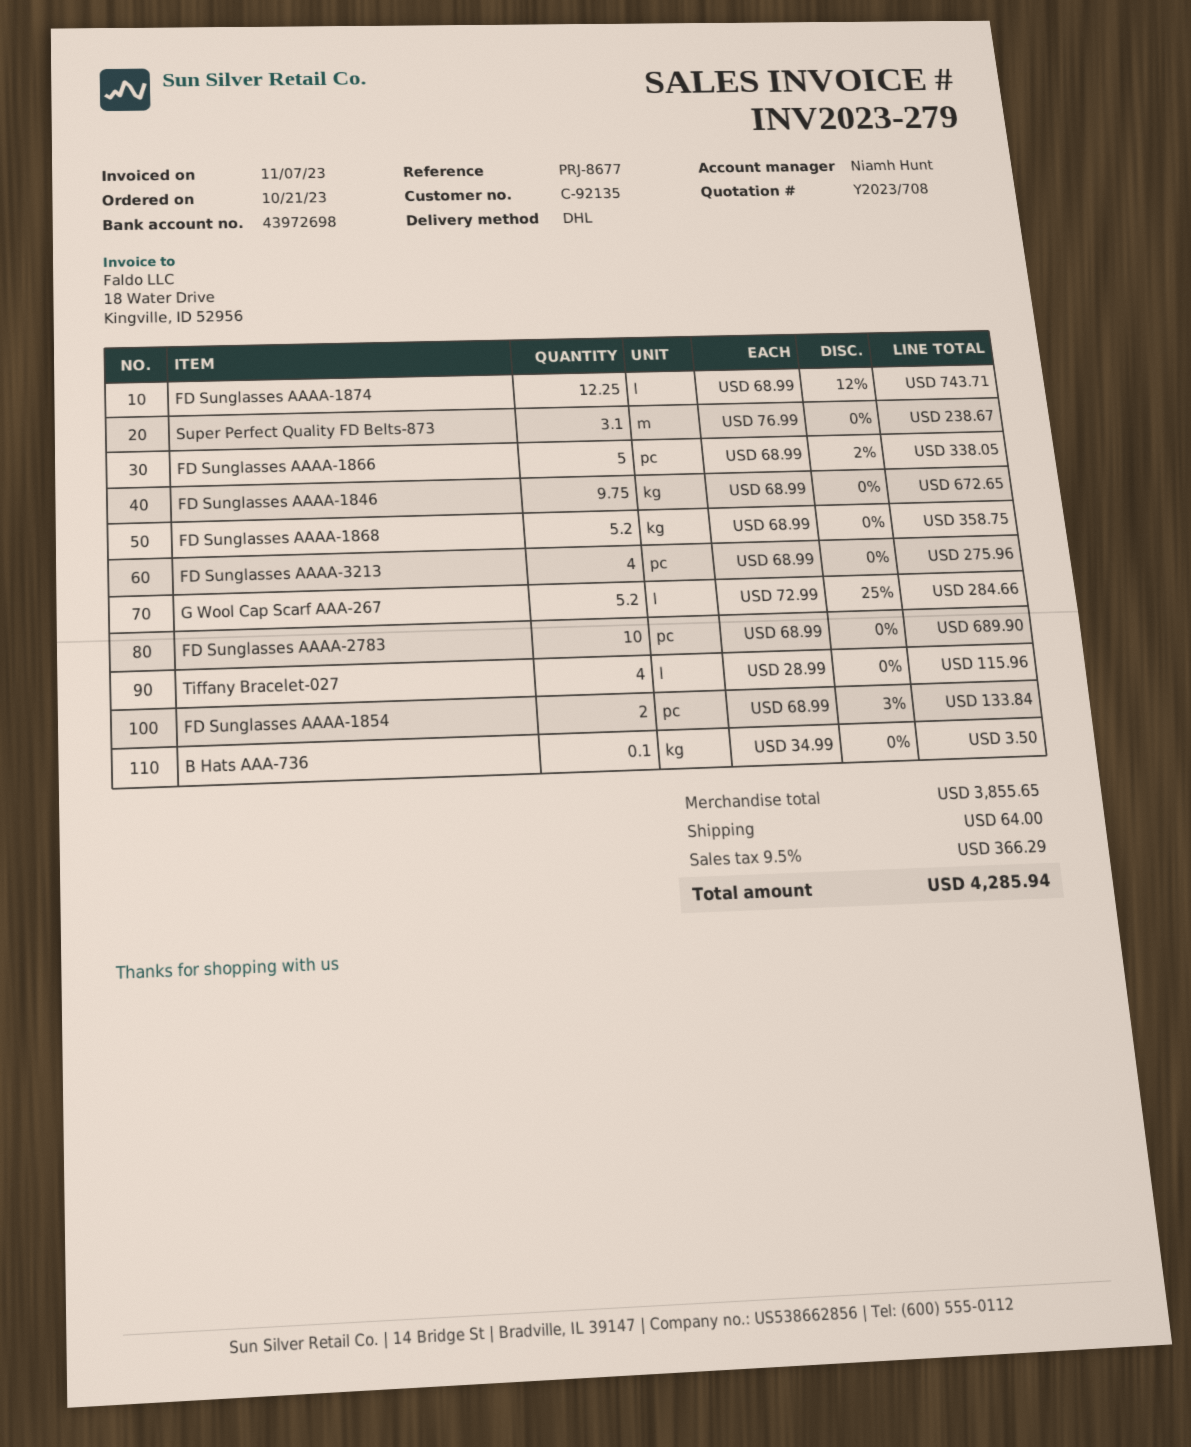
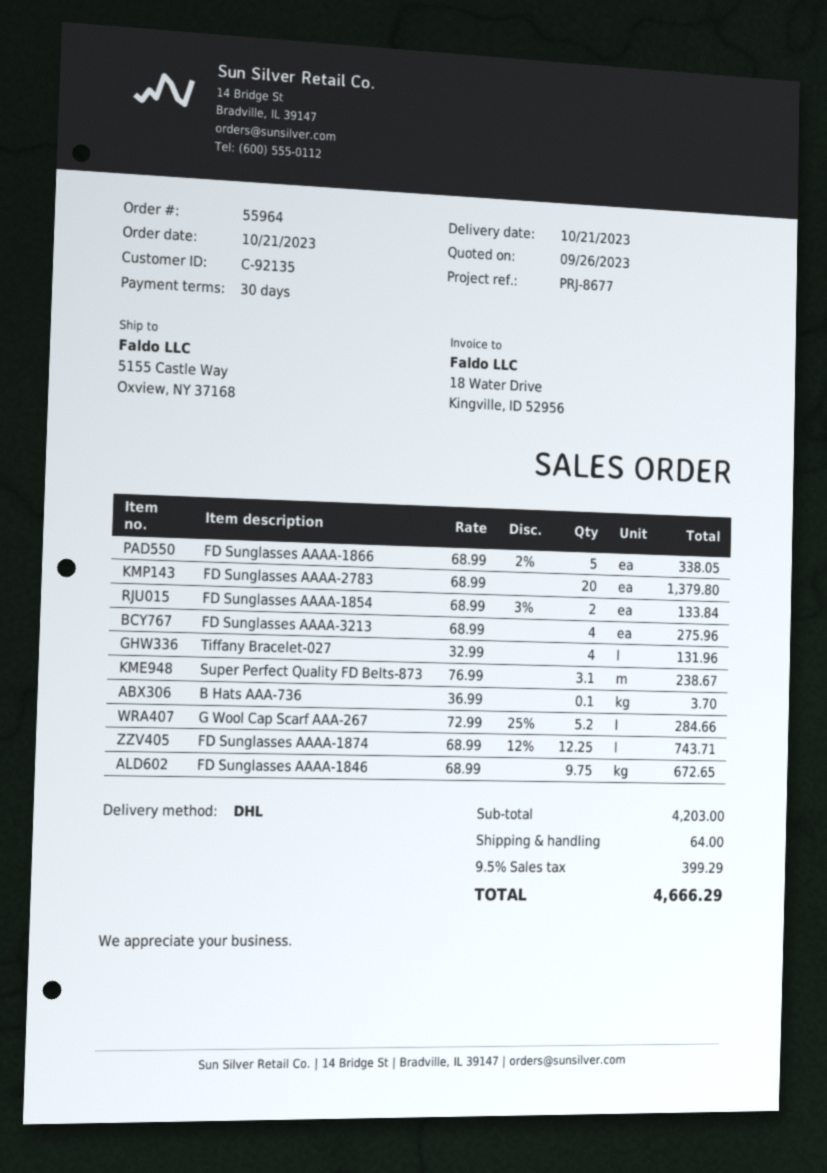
FD Sunglasses AAAA-1868: 5.2 x 68.99 = 358.75 -> none
FD Sunglasses AAAA-2783: 10 x 68.99 = 689.90 -> 20 x 68.99 = 1379.80
Tiffany Bracelet-027: 4 x 28.99 = 115.96 -> 4 x 32.99 = 131.96
B Hats AAA-736: 0.1 x 34.99 = 3.50 -> 0.1 x 36.99 = 3.70
subtotal: 3855.65 -> 4203.00
tax: 9.5% = 366.29 -> 9.5% = 399.29
total: 4285.94 -> 4666.29

